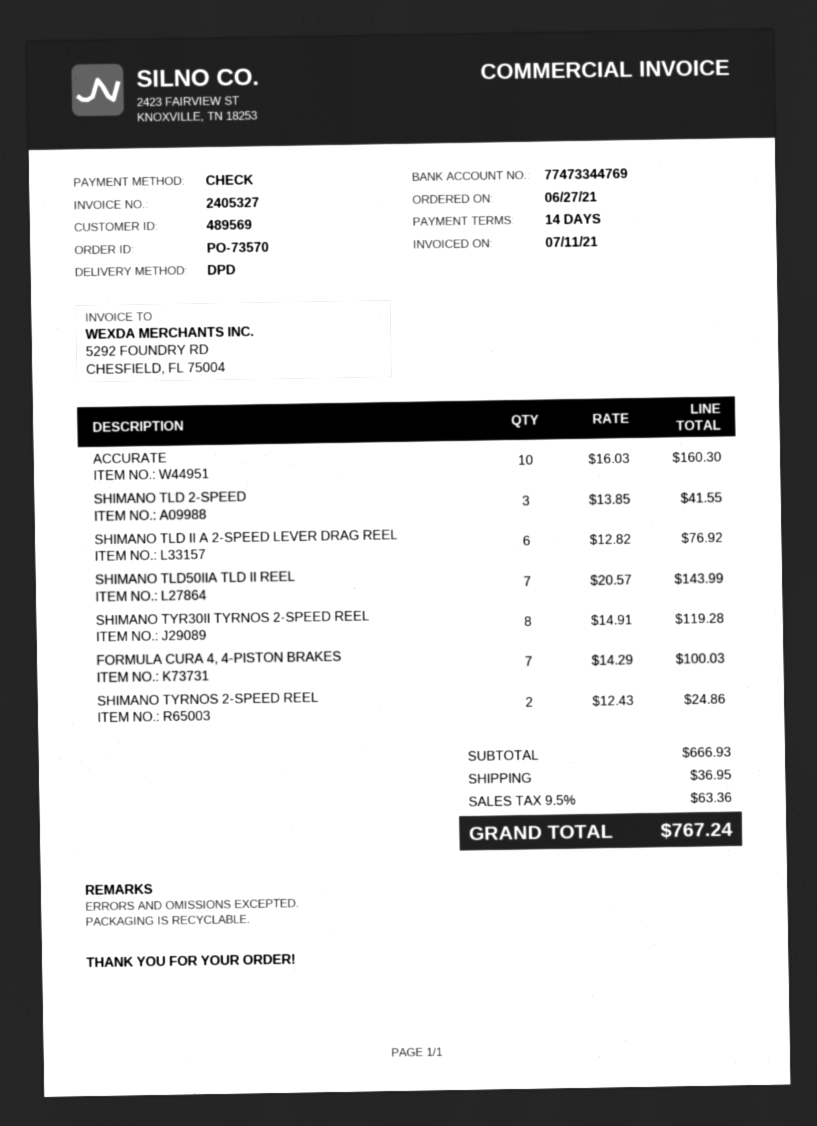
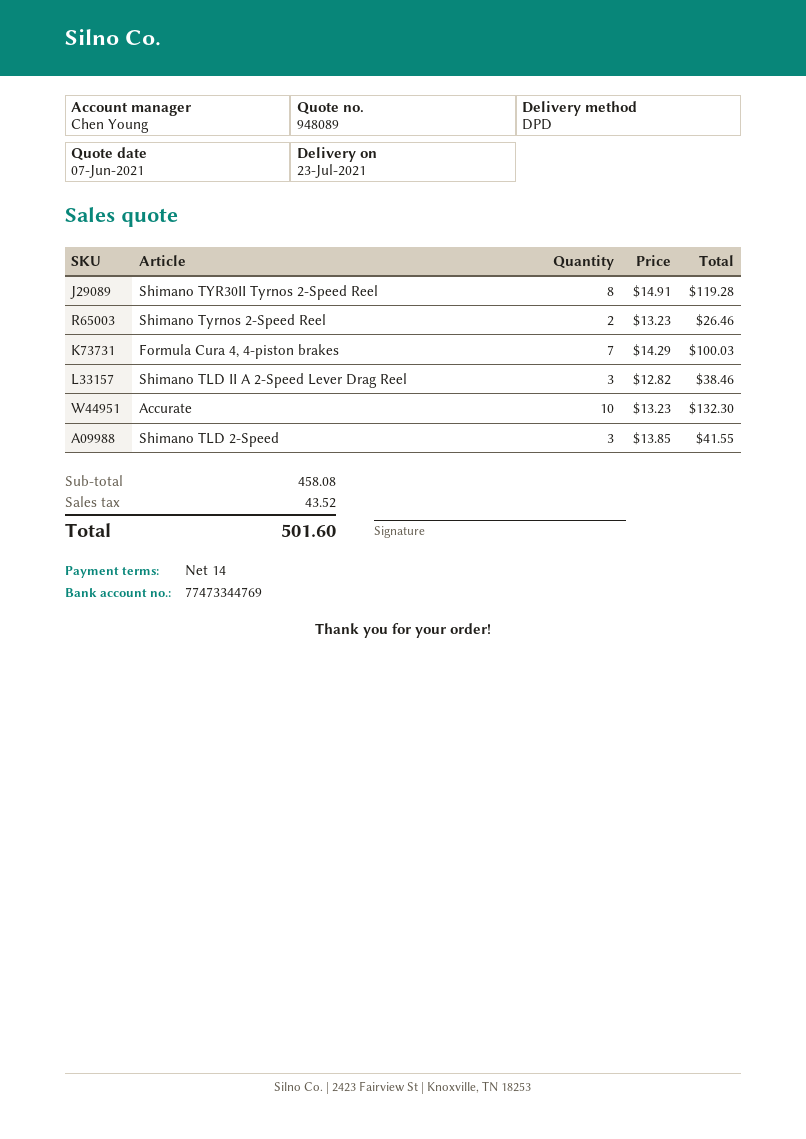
ACCURATE: 10 x 16.03 = 160.30 -> 10 x 13.23 = 132.30
SHIMANO TLD II A 2-SPEED LEVER DRAG REEL: 6 x 12.82 = 76.92 -> 3 x 12.82 = 38.46
SHIMANO TLD50IIA TLD II REEL: 7 x 20.57 = 143.99 -> none
SHIMANO TYRNOS 2-SPEED REEL: 2 x 12.43 = 24.86 -> 2 x 13.23 = 26.46
subtotal: 666.93 -> 458.08
shipping: 36.95 -> none
tax: 63.36 -> 43.52
total: 767.24 -> 501.60

